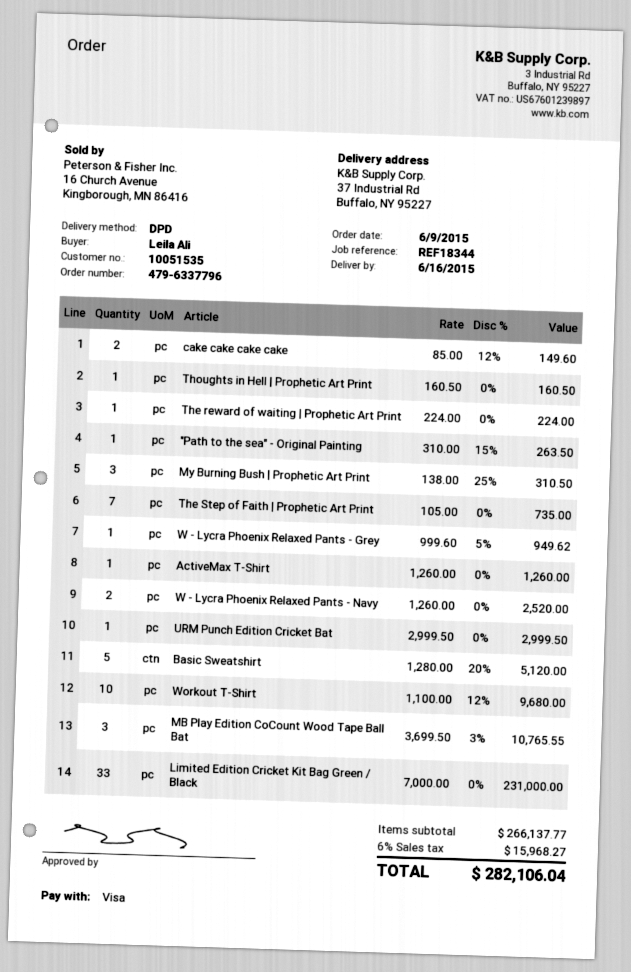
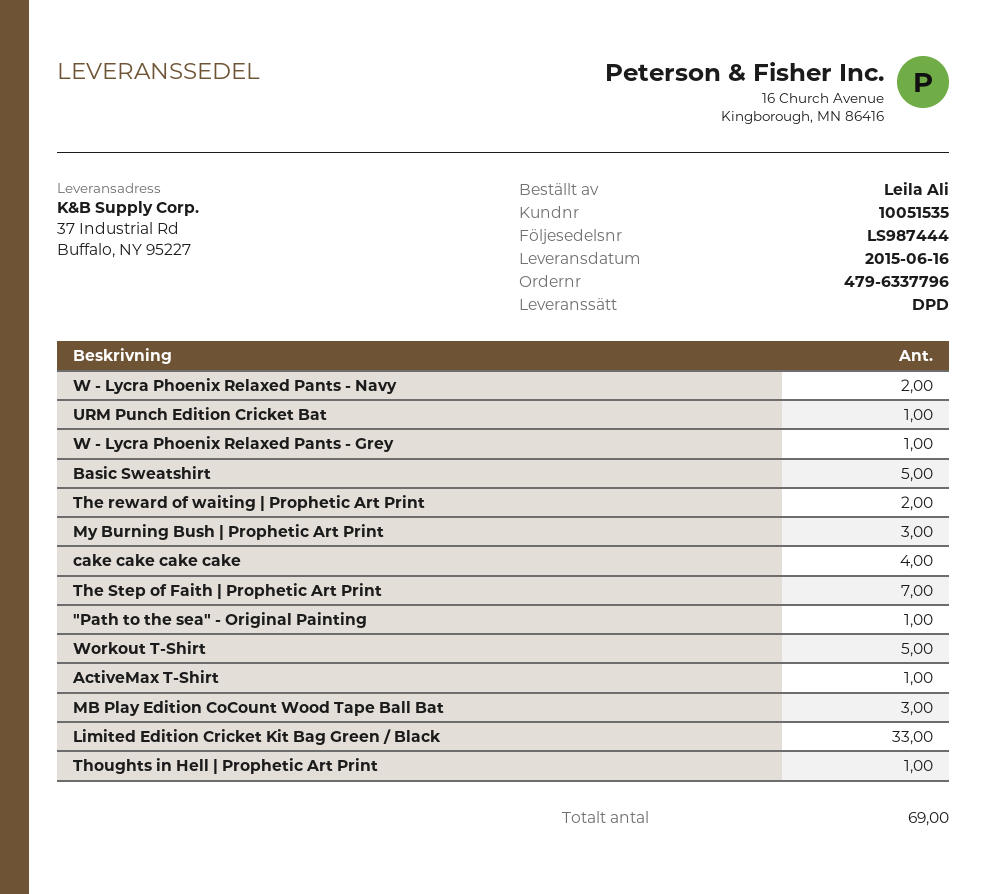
cake cake cake cake: 2 -> 4
The reward of waiting | Prophetic Art Print: 1 -> 2
Workout T-Shirt: 10 -> 5

